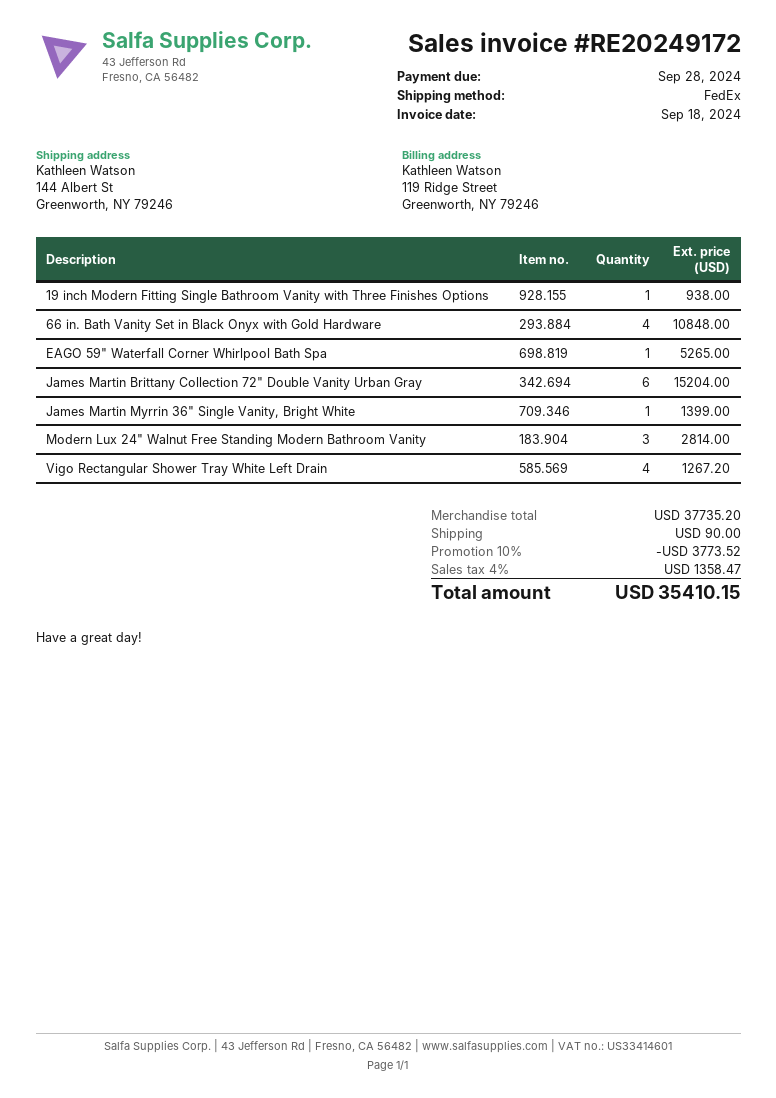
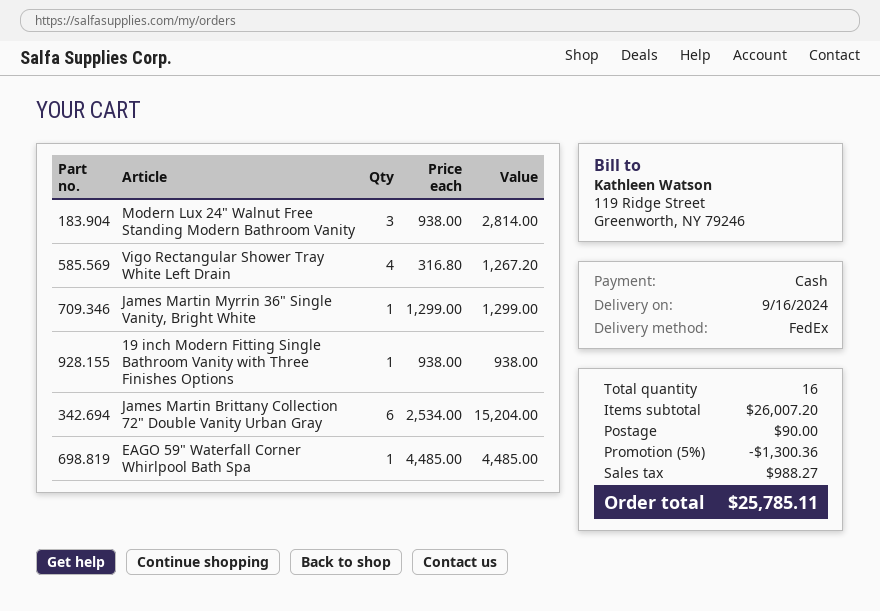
66 in. Bath Vanity Set in Black Onyx with Gold Hardware: 4 for 10848.00 -> none
EAGO 59" Waterfall Corner Whirlpool Bath Spa: 1 for 5265.00 -> 1 for 4485.00
James Martin Myrrin 36" Single Vanity, Bright White: 1 for 1399.00 -> 1 for 1299.00
subtotal: 37735.20 -> 26007.20
discount: 10% = 3773.52 -> 5% = 1300.36
tax: 1358.47 -> 988.27
total: 35410.15 -> 25785.11

